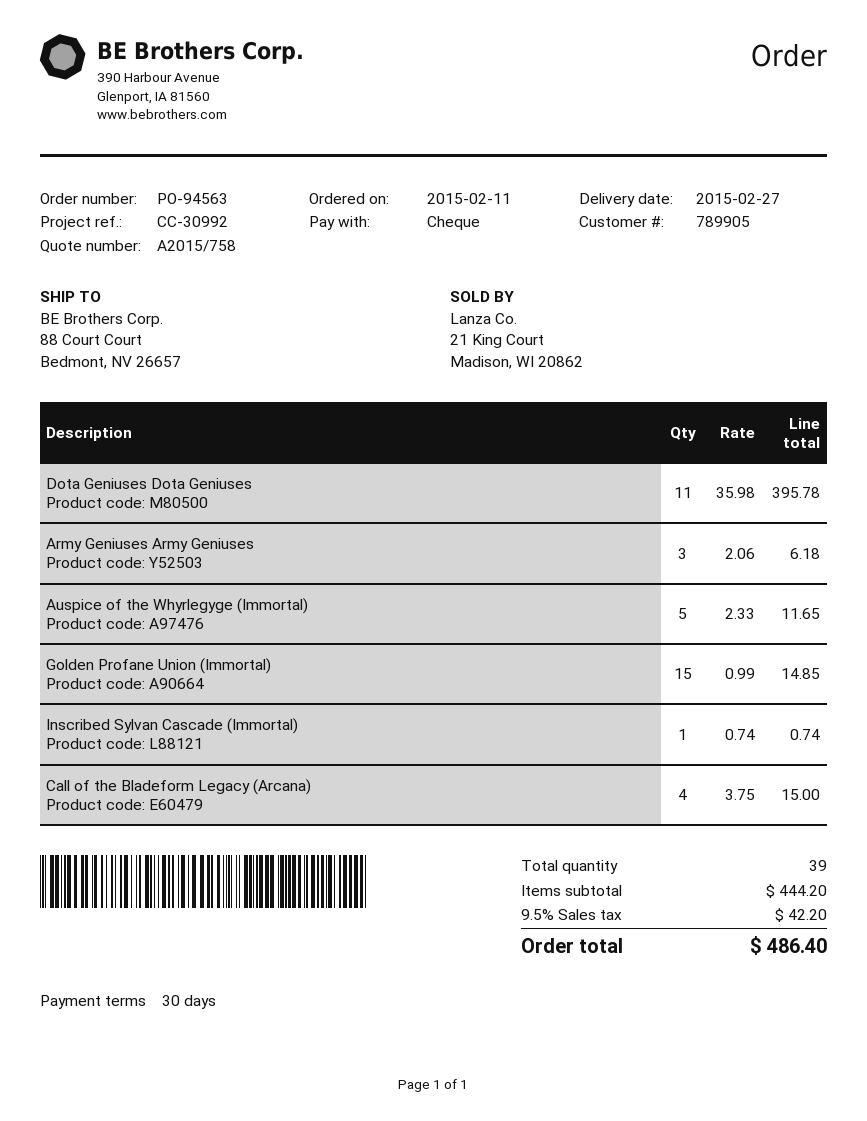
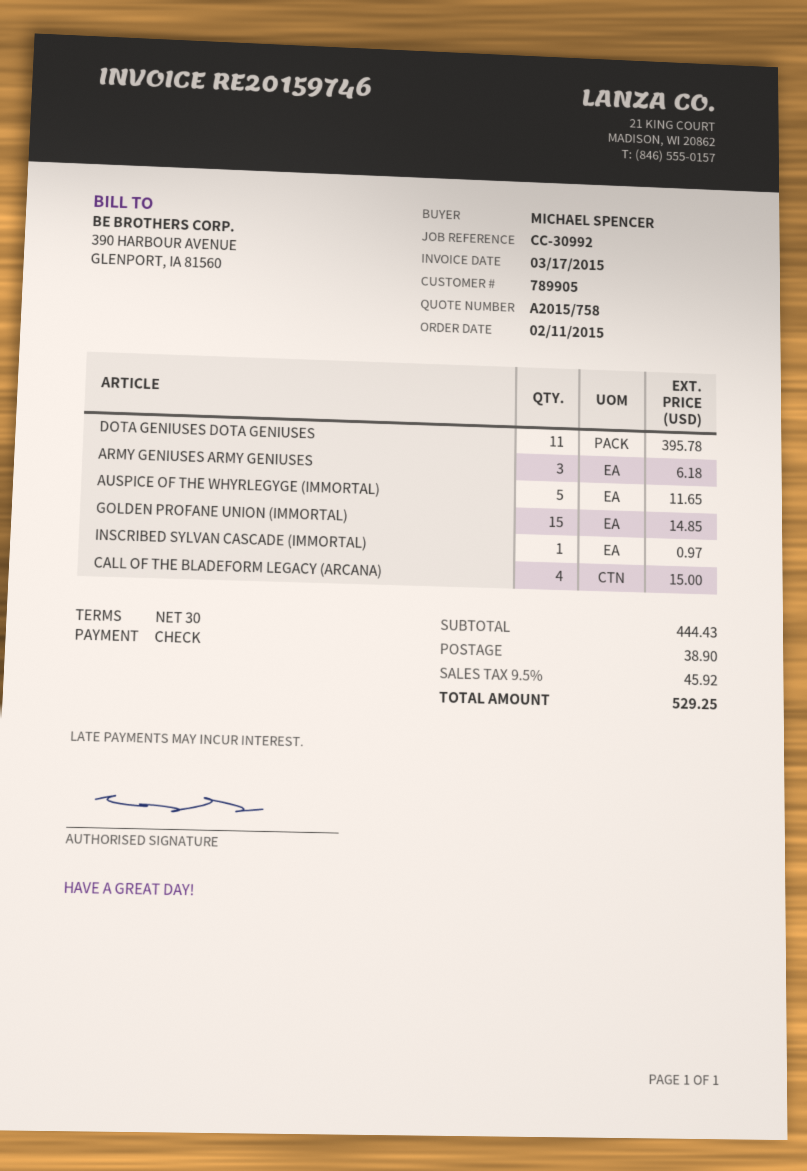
Inscribed Sylvan Cascade (Immortal): 1 for 0.74 -> 1 for 0.97
subtotal: 444.20 -> 444.43
shipping: none -> 38.90
tax: 9.5% = 42.20 -> 9.5% = 45.92
total: 486.40 -> 529.25

